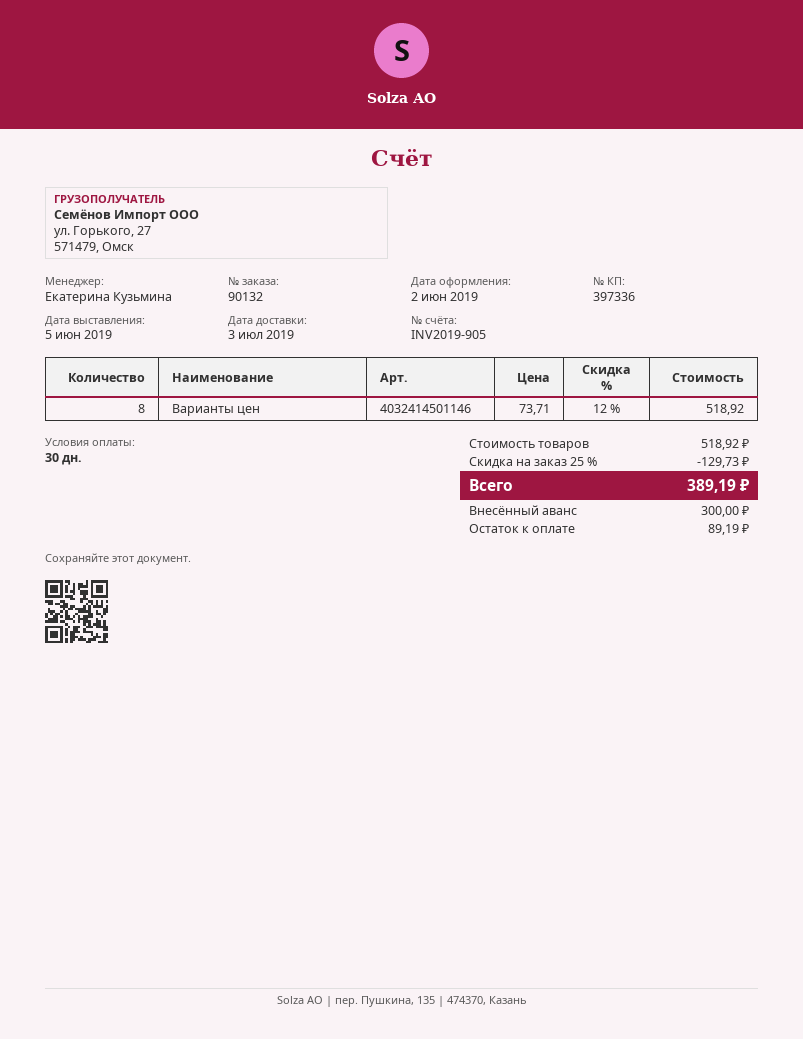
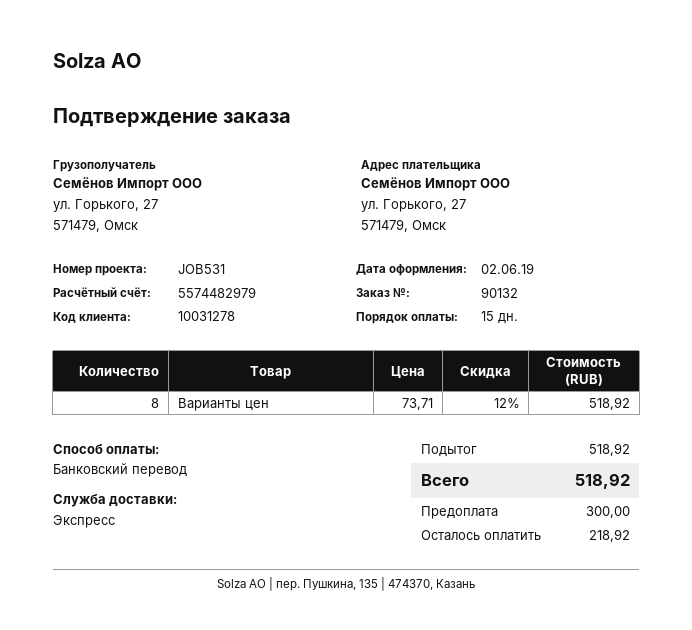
payment terms: 30 days -> 15 days
discount: 25% = 129.73 -> none
total: 389.19 -> 518.92
balance: 89.19 -> 218.92

